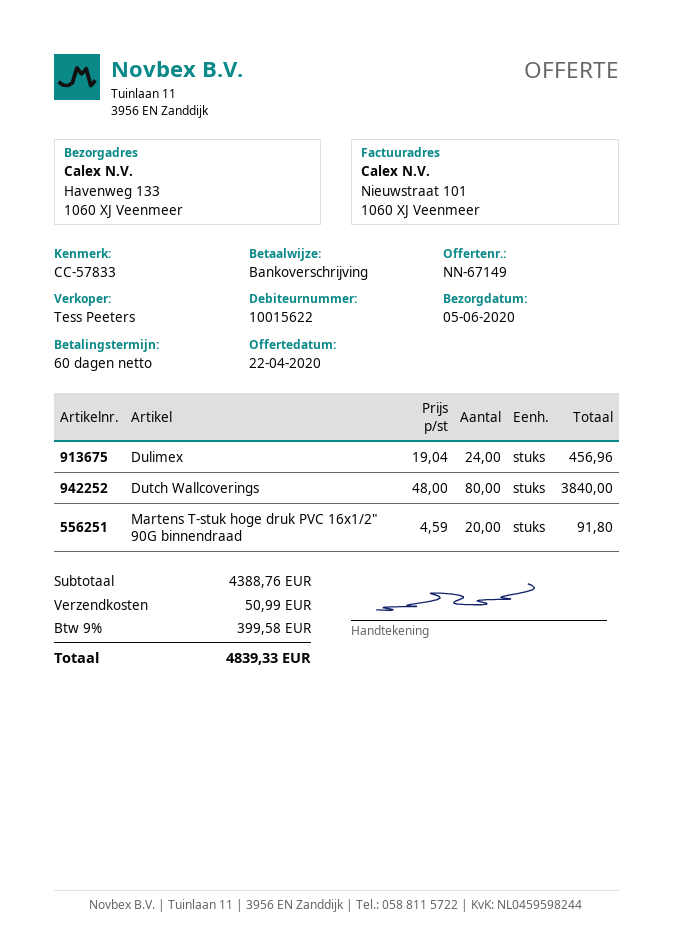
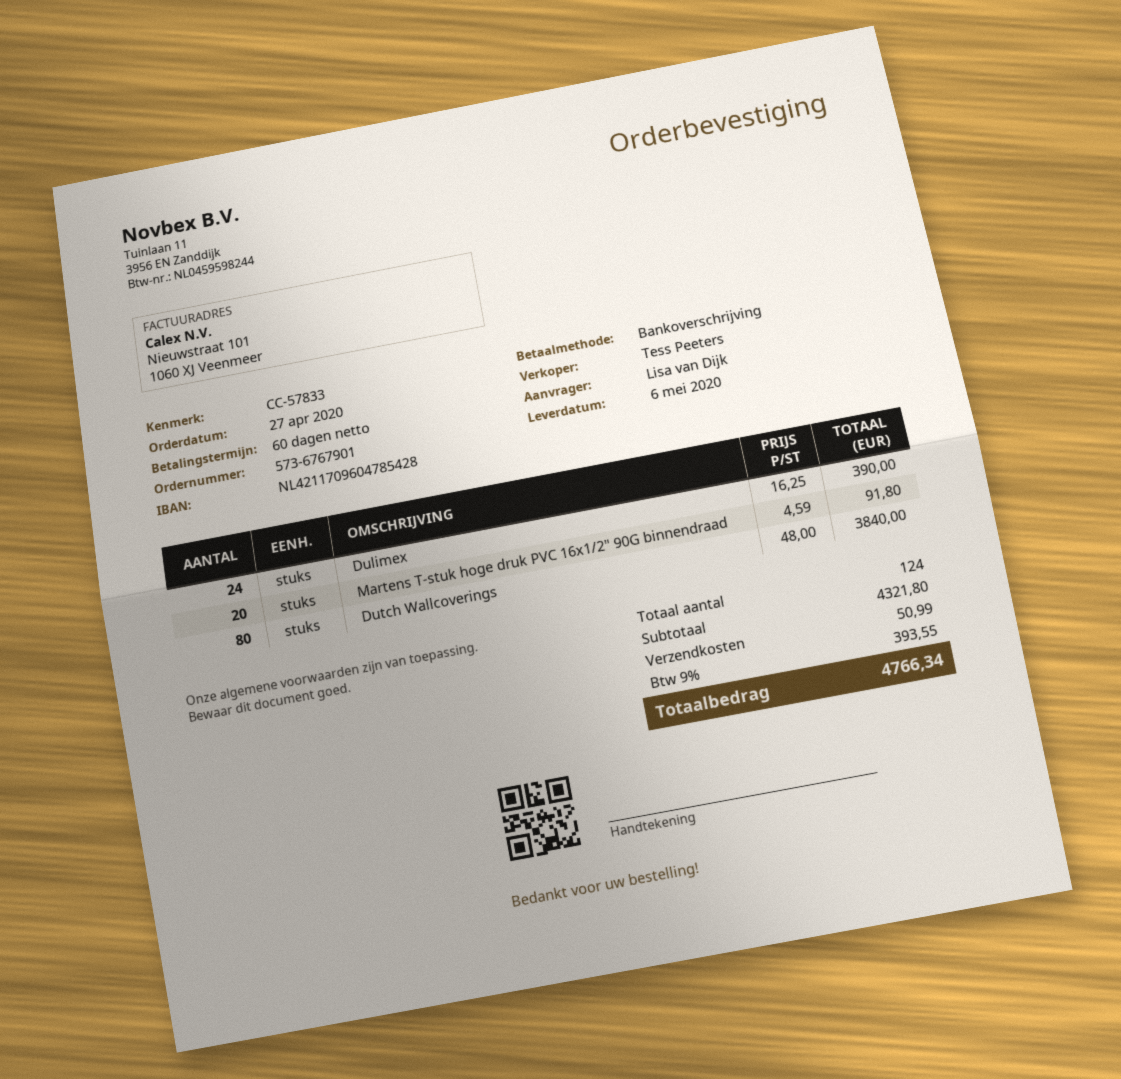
delivery date: 2020-06-05 -> 2020-05-06
Dulimex: 24 x 19.04 = 456.96 -> 24 x 16.25 = 390.00
subtotal: 4388.76 -> 4321.80
tax: 9% = 399.58 -> 9% = 393.55
total: 4839.33 -> 4766.34

